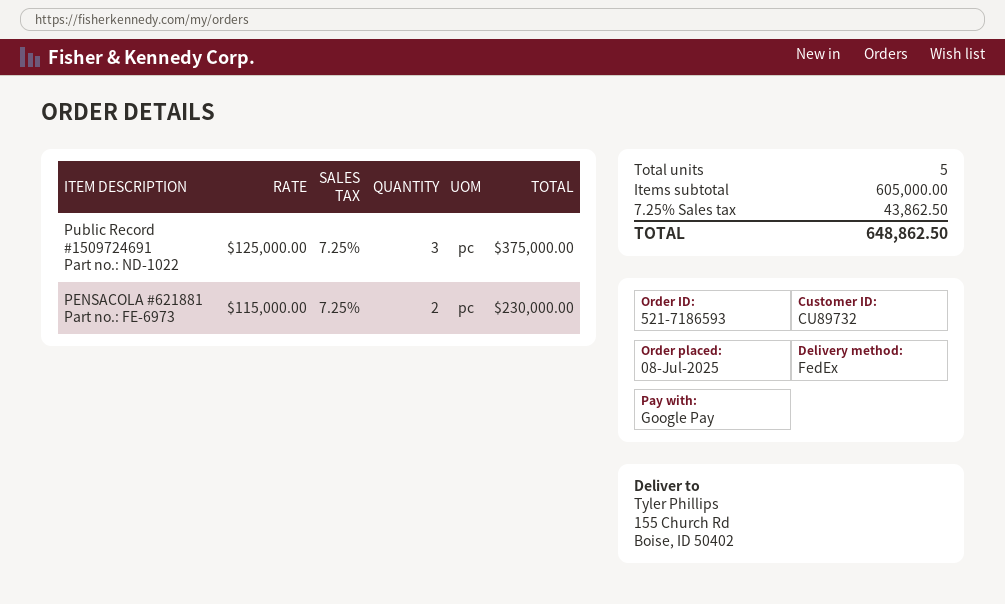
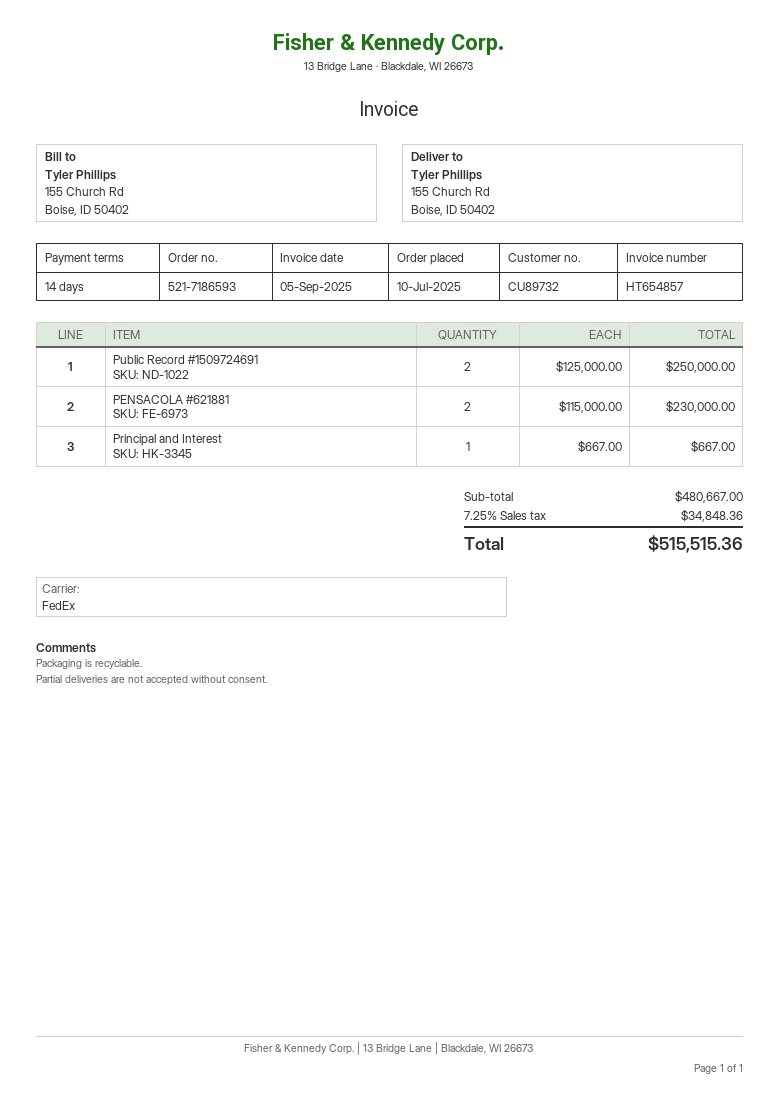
order date: 2025-07-08 -> 2025-07-10
Public Record #1509724691: 3 x 125000.00 = 375000.00 -> 2 x 125000.00 = 250000.00
Principal and Interest: none -> 1 x 667.00 = 667.00
subtotal: 605000.00 -> 480667.00
tax: 7.25% = 43862.50 -> 7.25% = 34848.36
total: 648862.50 -> 515515.36

